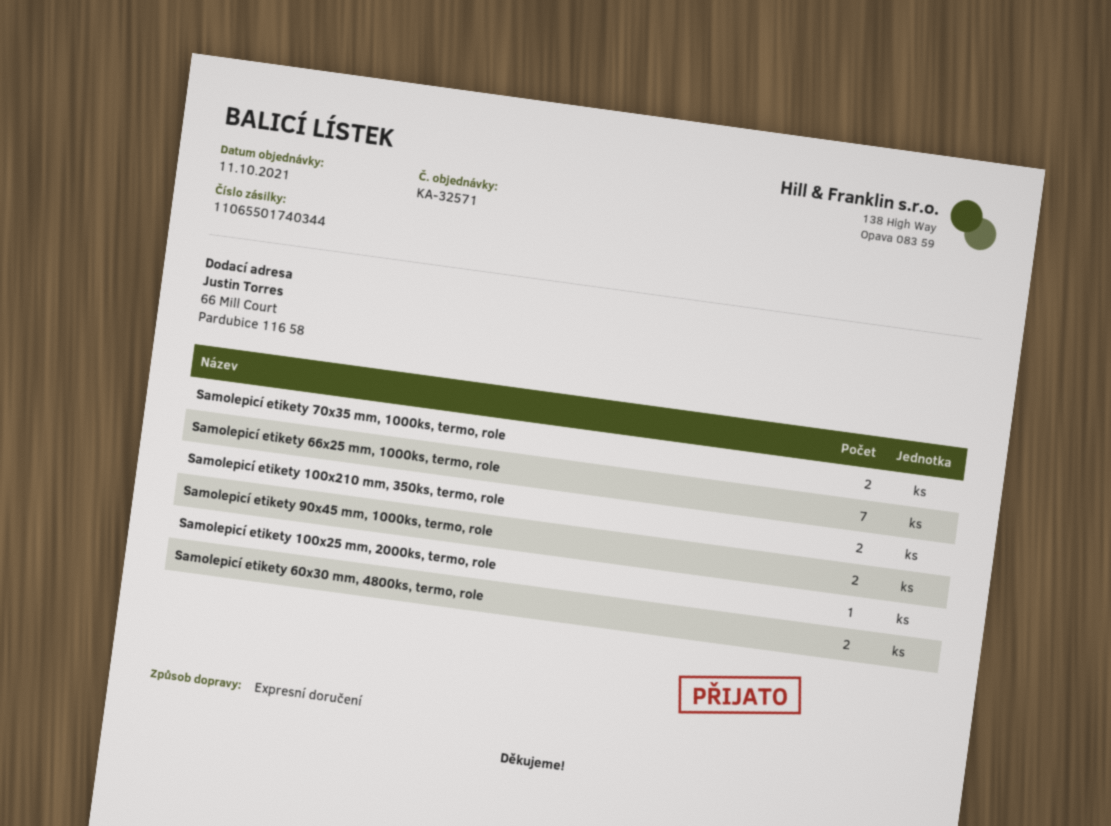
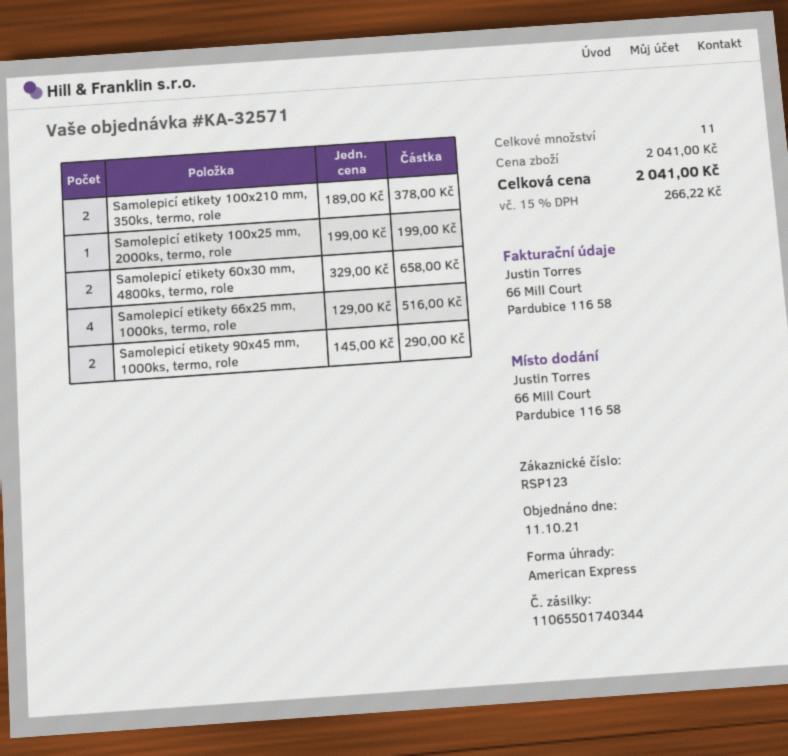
Samolepicí etikety 70x35 mm, 1000ks, termo, role: 2 -> none
Samolepicí etikety 66x25 mm, 1000ks, termo, role: 7 -> 4

